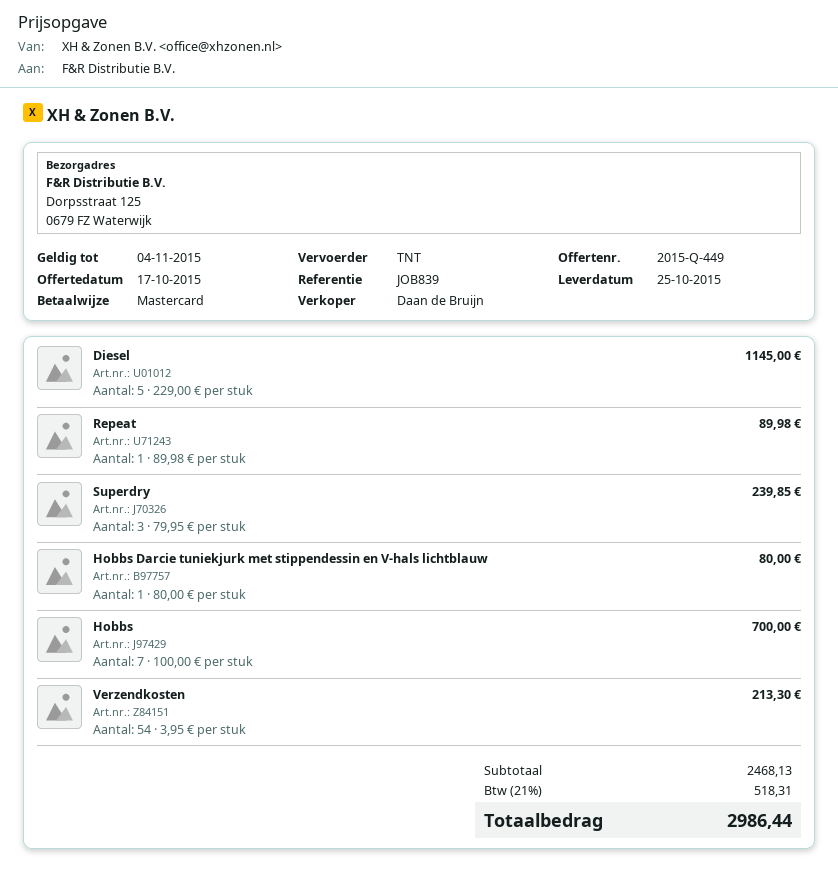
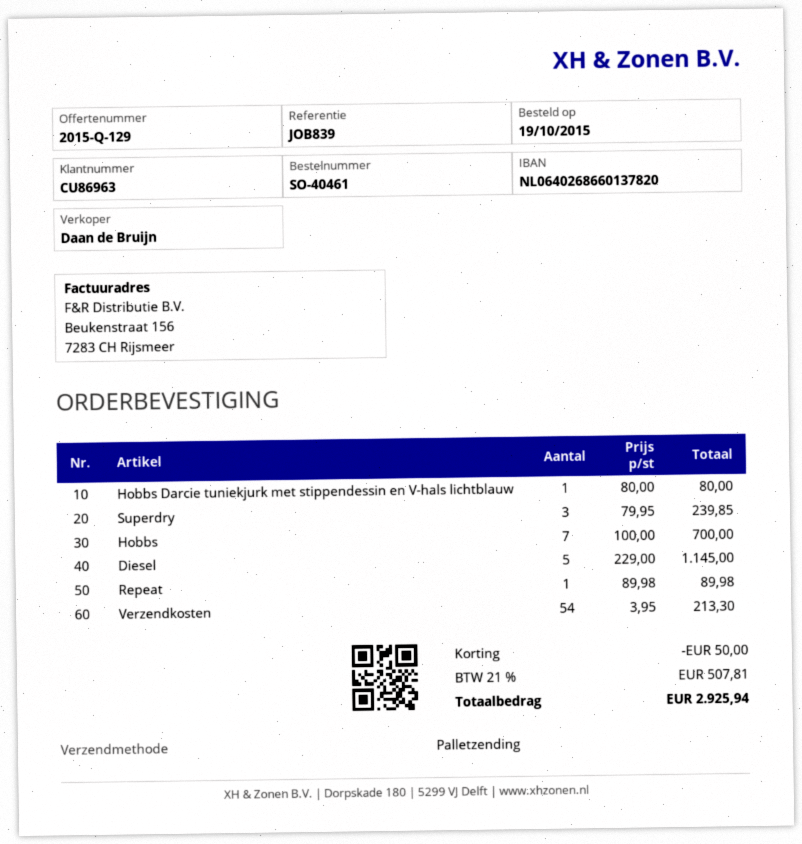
quote number: 2015-Q-449 -> 2015-Q-129
shipping method: TNT -> pallet freight
discount: none -> 50.00
tax: 21% = 518.31 -> 21% = 507.81
total: 2986.44 -> 2925.94

